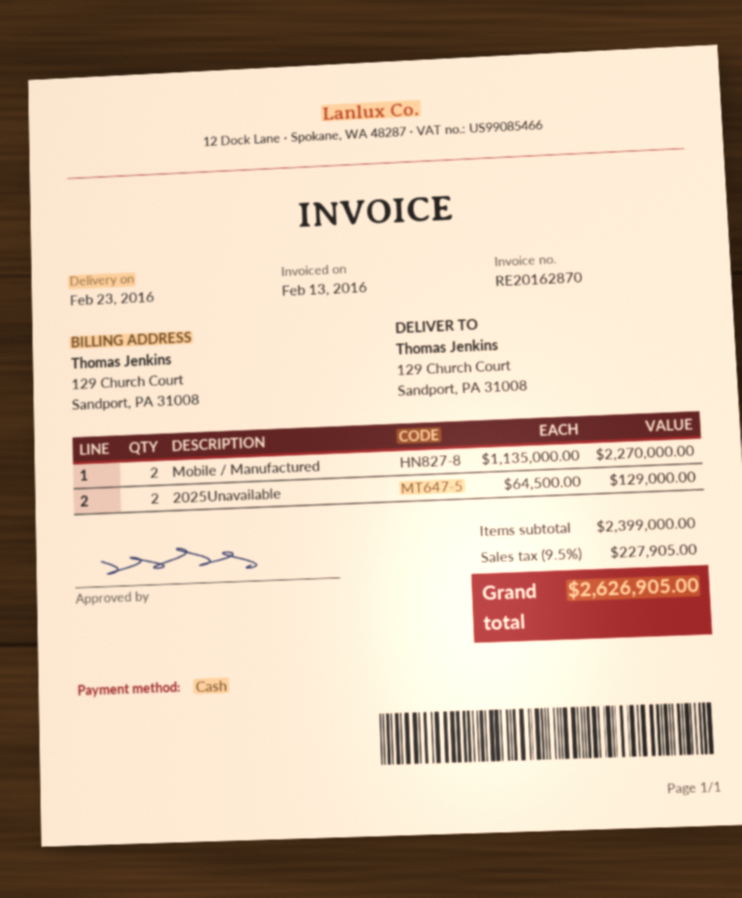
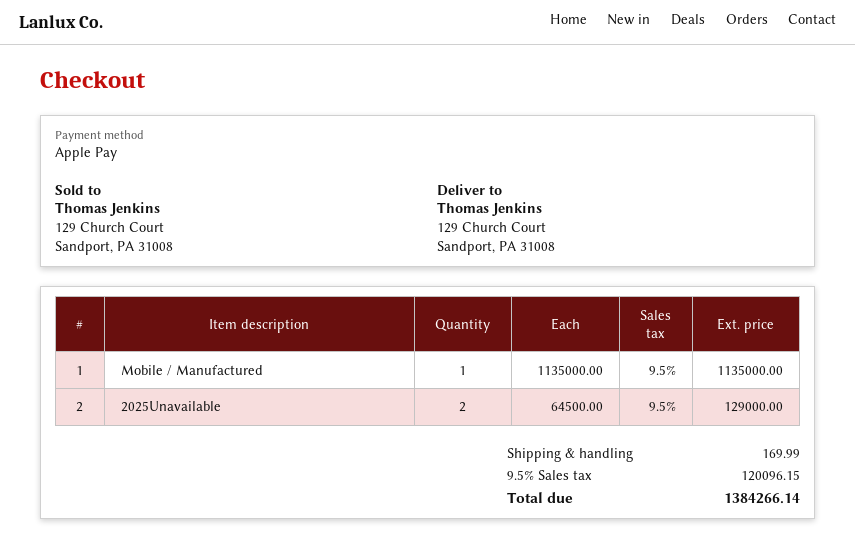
payment method: cash -> Apple Pay
Mobile / Manufactured: 2 x 1135000.00 = 2270000.00 -> 1 x 1135000.00 = 1135000.00
shipping: none -> 169.99
tax: 9.5% = 227905.00 -> 9.5% = 120096.15
total: 2626905.00 -> 1384266.14

